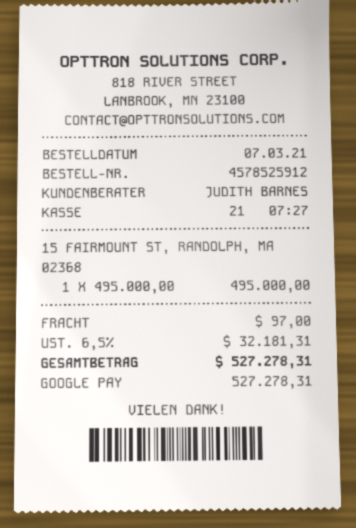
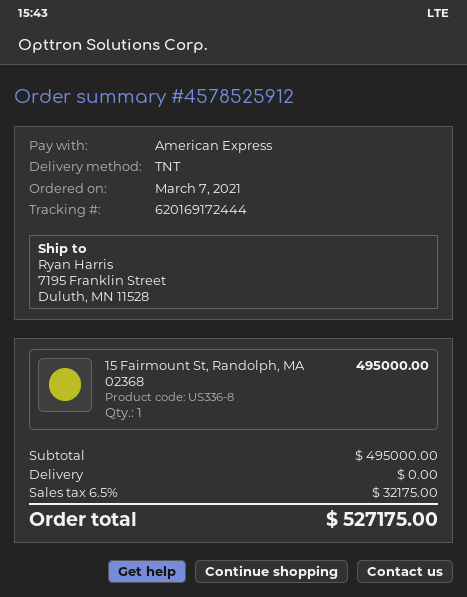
payment method: Google Pay -> American Express
shipping: 97.00 -> 0.00
tax: 6.5% = 32181.31 -> 6.5% = 32175.00
total: 527278.31 -> 527175.00

